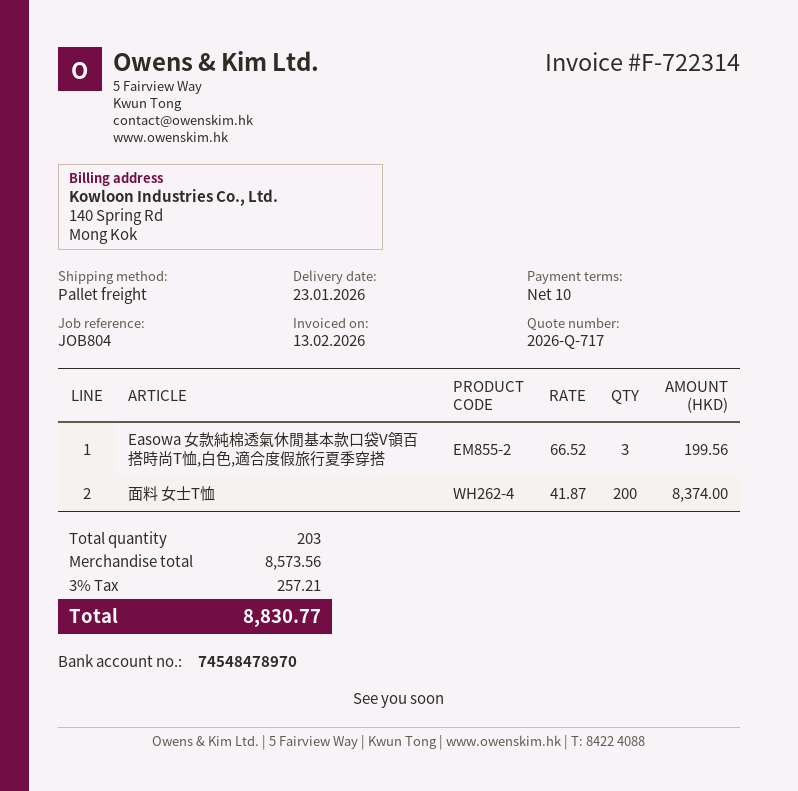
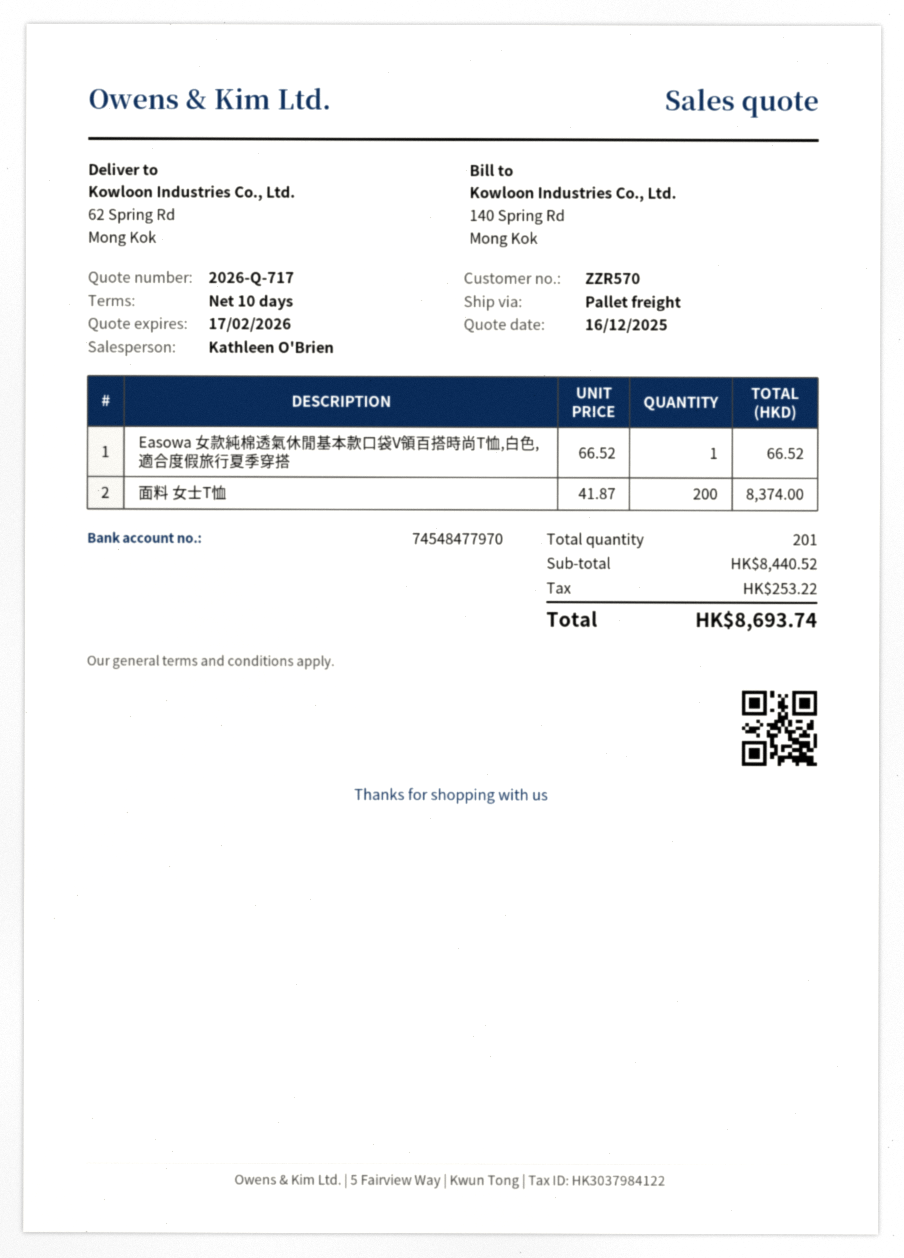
bank account: 74548478970 -> 74548477970
Easowa 女款純棉透氣休閒基本款口袋V領百搭時尚T恤,白色,適合度假旅行夏季穿搭: 3 x 66.52 = 199.56 -> 1 x 66.52 = 66.52
total quantity: 203 -> 201
subtotal: 8573.56 -> 8440.52
tax: 257.21 -> 253.22
total: 8830.77 -> 8693.74

